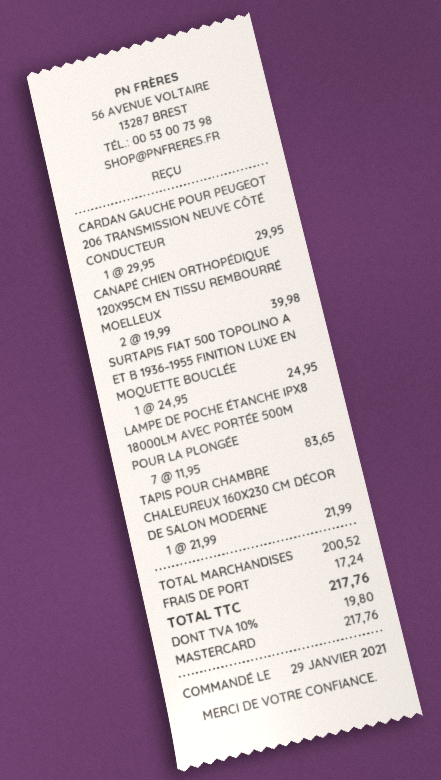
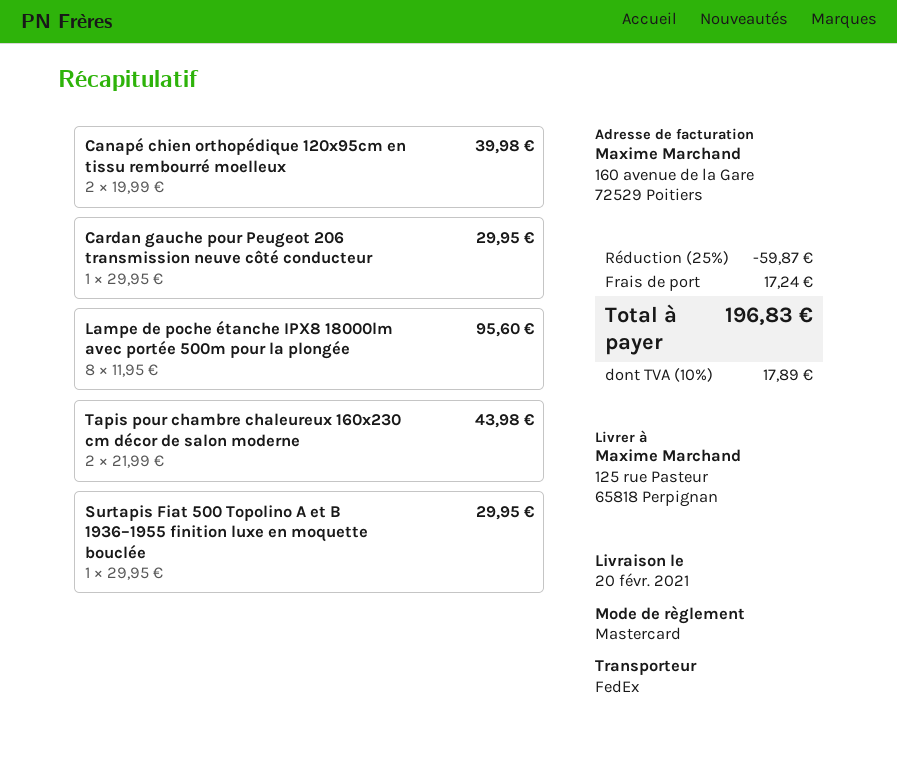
SURTAPIS FIAT 500 TOPOLINO A ET B 1936–1955 FINITION LUXE EN MOQUETTE BOUCLÉE: 1 x 24.95 = 24.95 -> 1 x 29.95 = 29.95
LAMPE DE POCHE ÉTANCHE IPX8 18000LM AVEC PORTÉE 500M POUR LA PLONGÉE: 7 x 11.95 = 83.65 -> 8 x 11.95 = 95.60
TAPIS POUR CHAMBRE CHALEUREUX 160X230 CM DÉCOR DE SALON MODERNE: 1 x 21.99 = 21.99 -> 2 x 21.99 = 43.98
discount: none -> 25% = 59.87
tax: 10% = 19.80 -> 10% = 17.89
total: 217.76 -> 196.83

